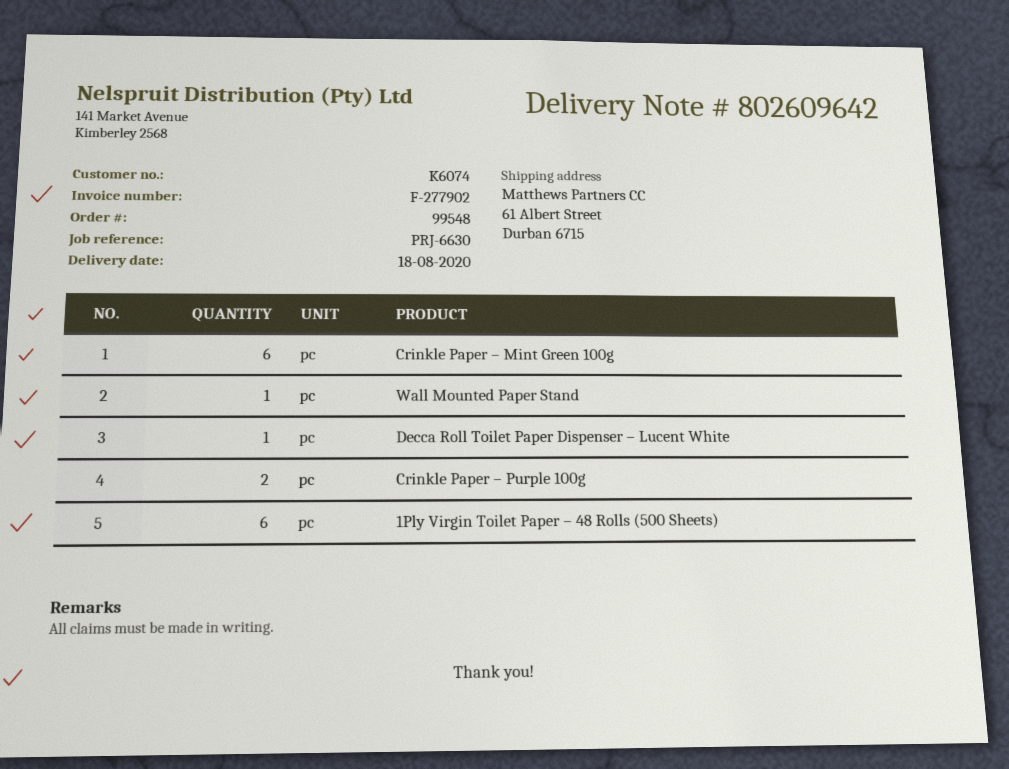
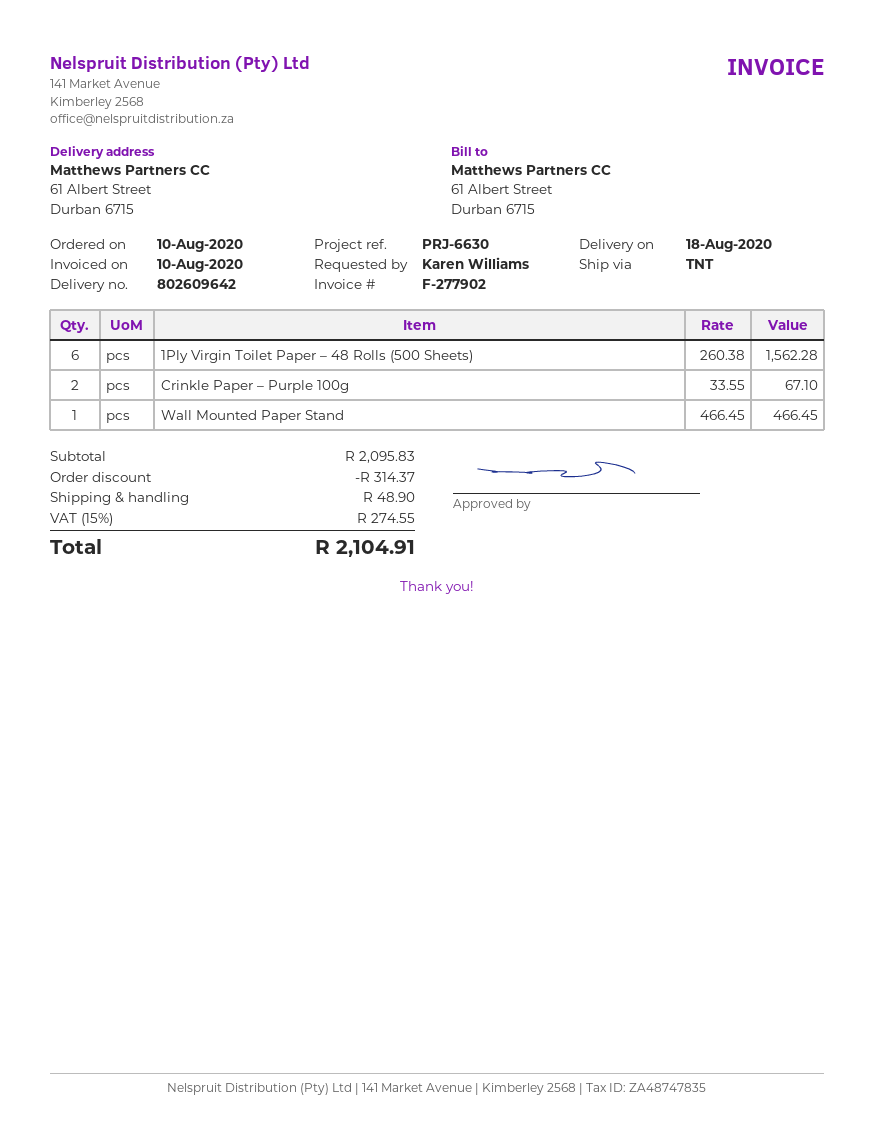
Crinkle Paper – Mint Green 100g: 6 -> none
Decca Roll Toilet Paper Dispenser – Lucent White: 1 -> none

